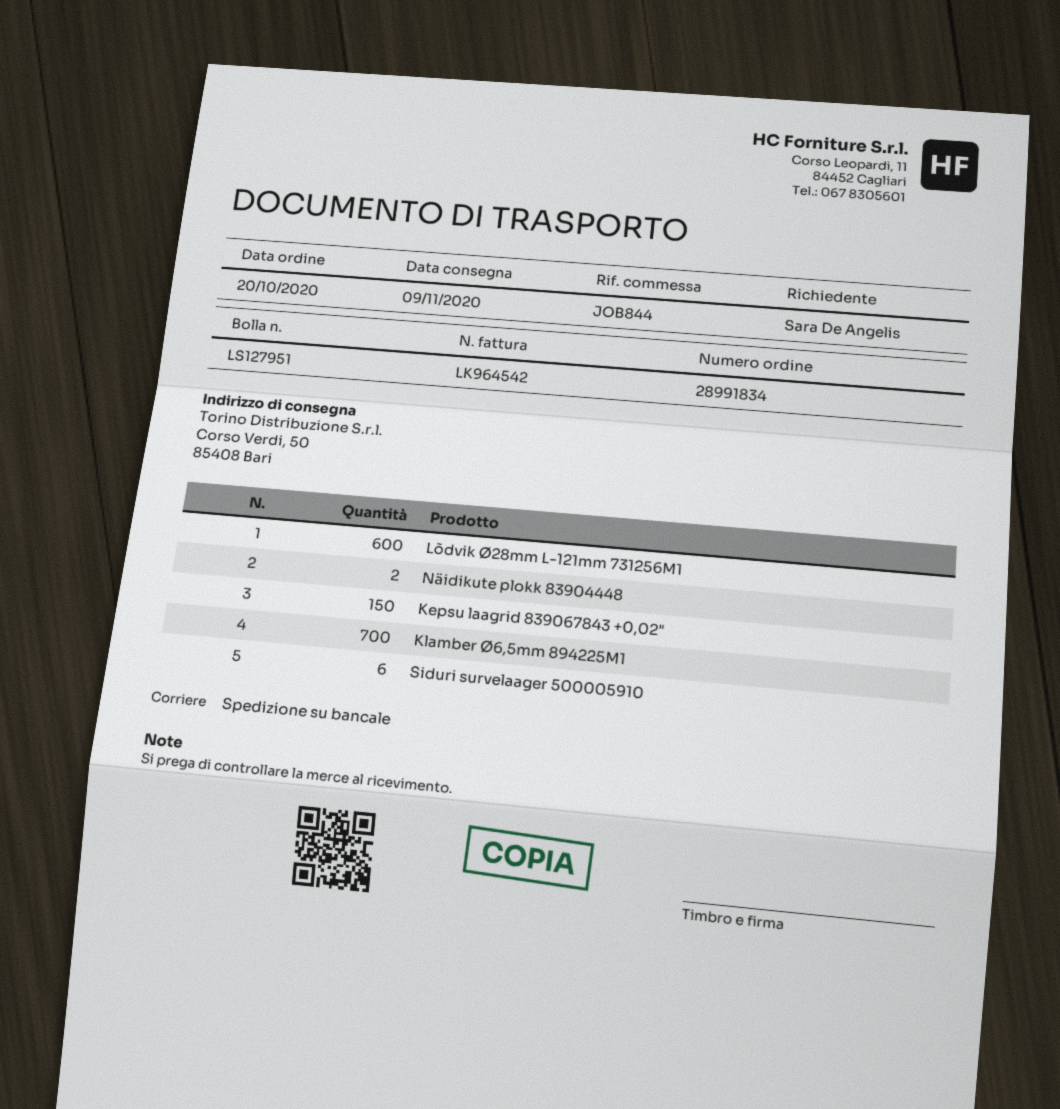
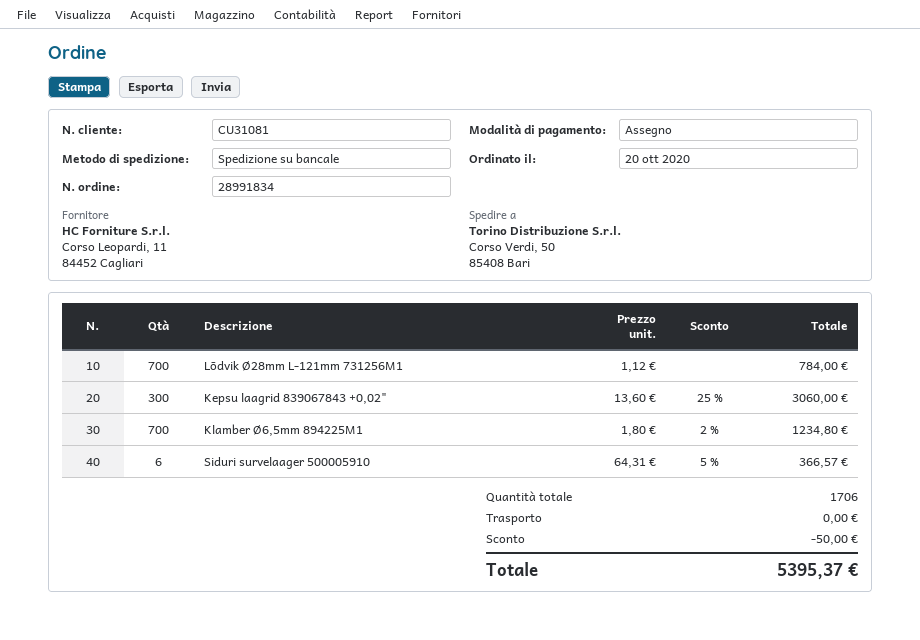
Lõdvik Ø28mm L-121mm 731256M1: 600 -> 700
Näidikute plokk 83904448: 2 -> none
Kepsu laagrid 839067843 +0,02": 150 -> 300

